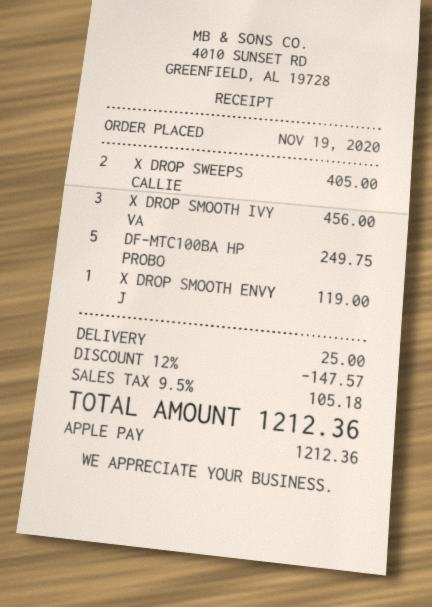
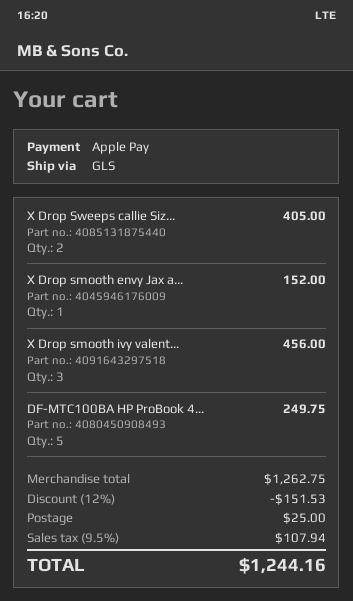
X DROP SMOOTH ENVY J: 1 for 119.00 -> 1 for 152.00
discount: 12% = 147.57 -> 12% = 151.53
tax: 9.5% = 105.18 -> 9.5% = 107.94
total: 1212.36 -> 1244.16

